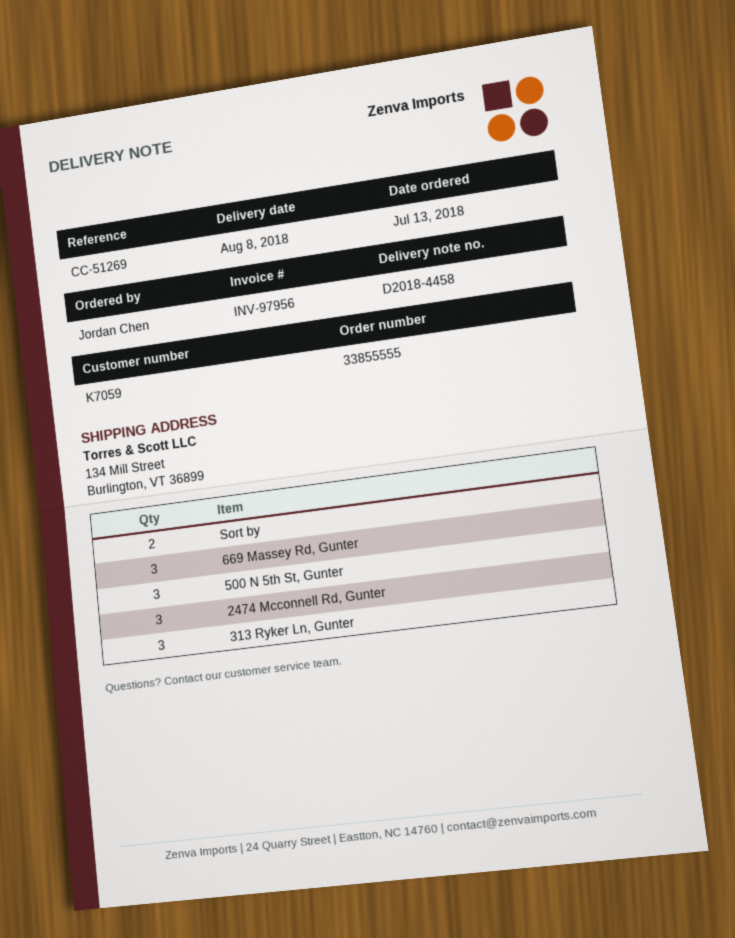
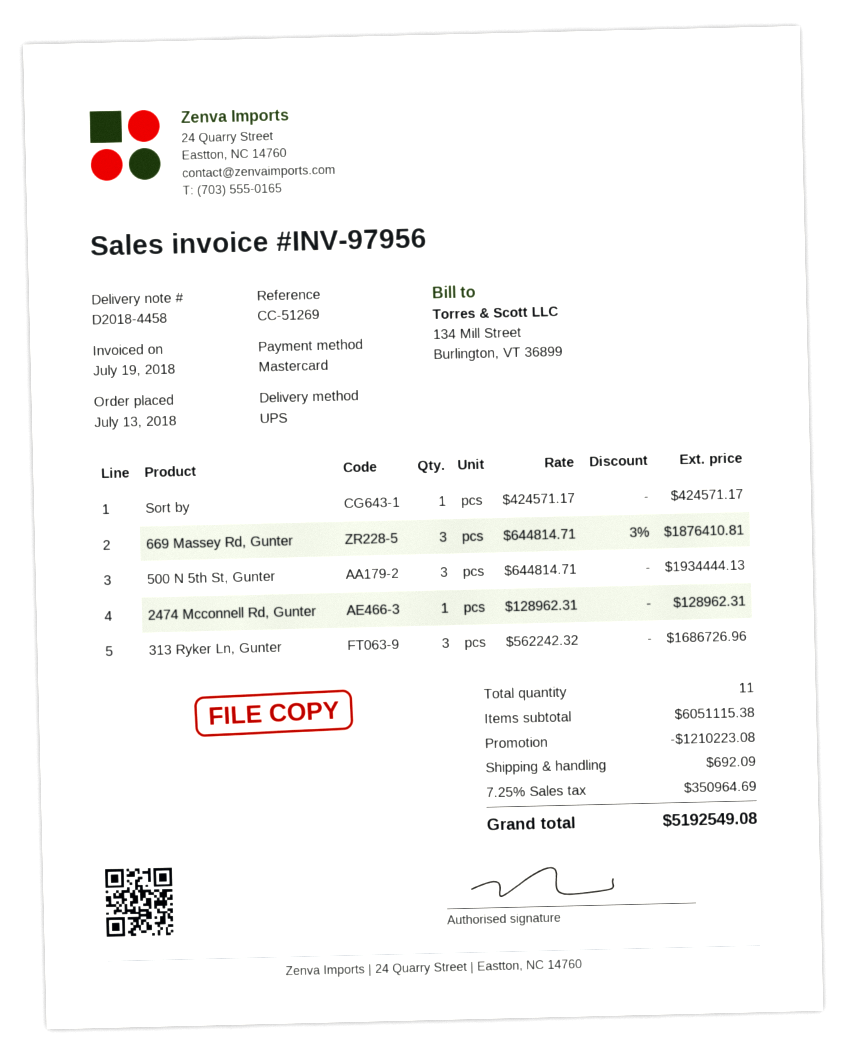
Sort by: 2 -> 1
2474 Mcconnell Rd, Gunter: 3 -> 1

